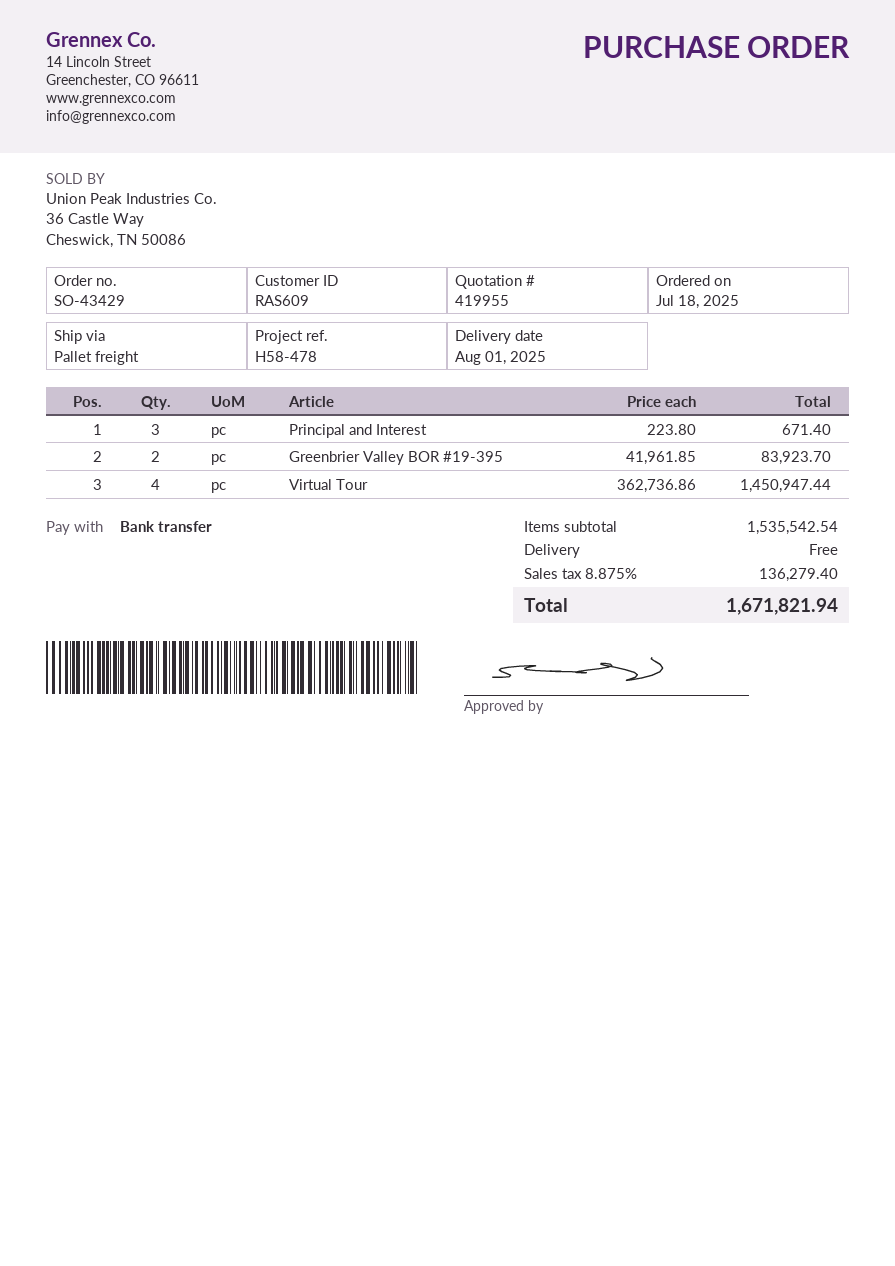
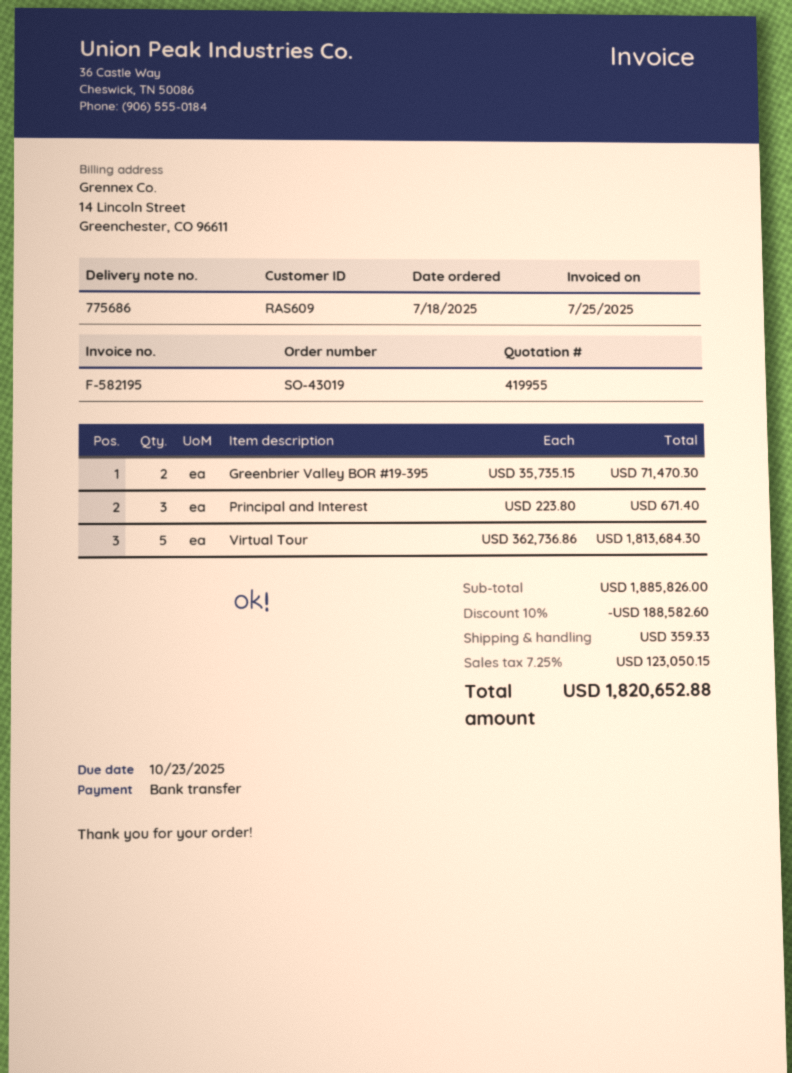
order number: SO-43429 -> SO-43019
Greenbrier Valley BOR #19-395: 2 x 41961.85 = 83923.70 -> 2 x 35735.15 = 71470.30
Virtual Tour: 4 x 362736.86 = 1450947.44 -> 5 x 362736.86 = 1813684.30
subtotal: 1535542.54 -> 1885826.00
discount: none -> 10% = 188582.60
shipping: 0.00 -> 359.33
tax: 8.875% = 136279.40 -> 7.25% = 123050.15
total: 1671821.94 -> 1820652.88

